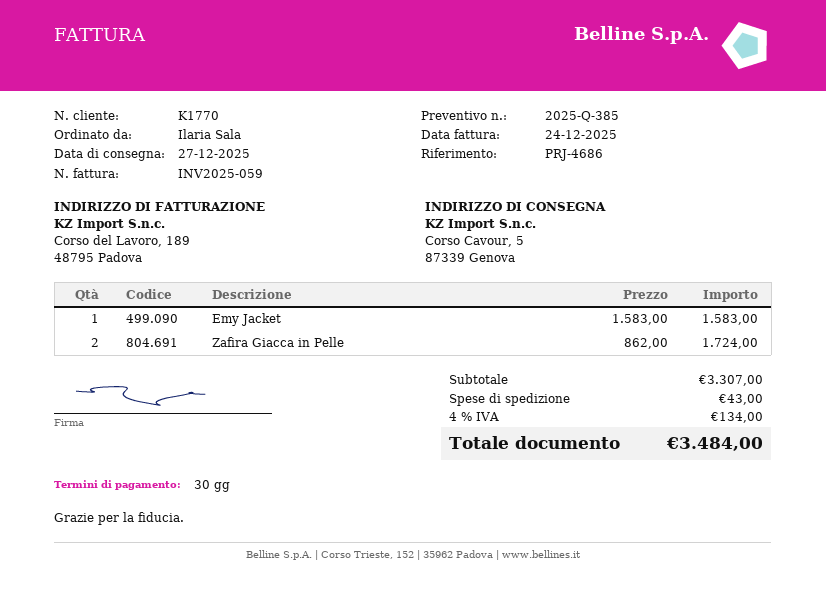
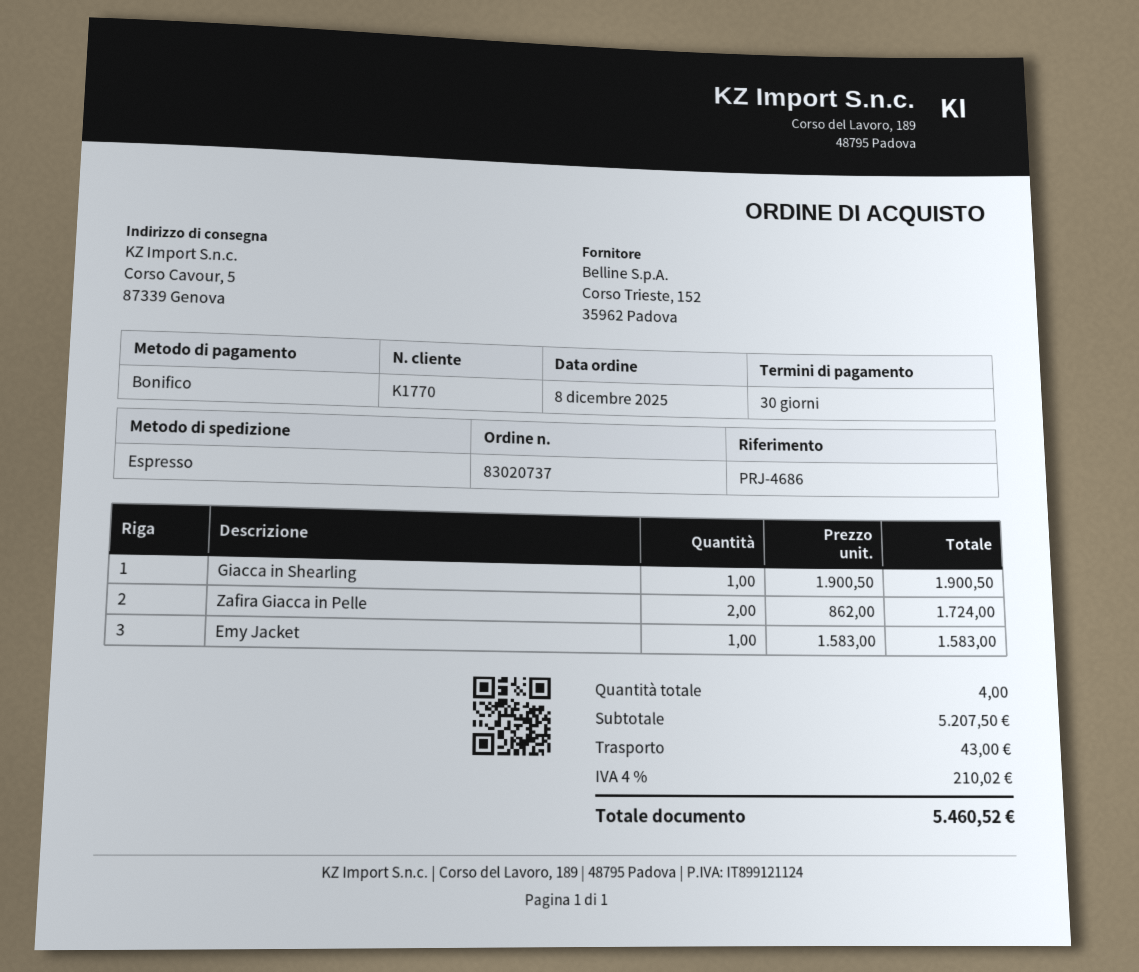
Giacca in Shearling: none -> 1 x 1900.50 = 1900.50
subtotal: 3307.00 -> 5207.50
tax: 4% = 134.00 -> 4% = 210.02
total: 3484.00 -> 5460.52

